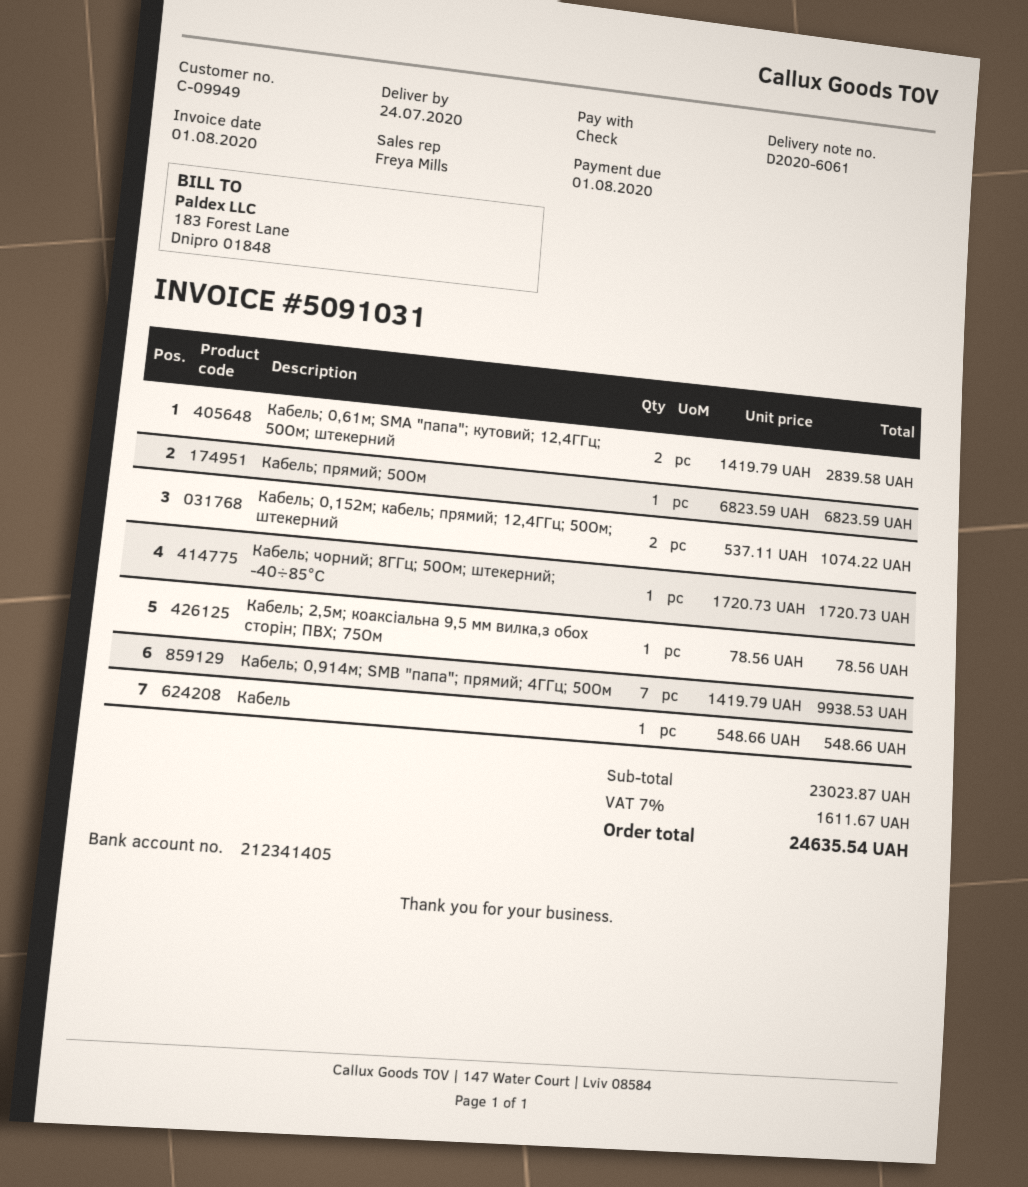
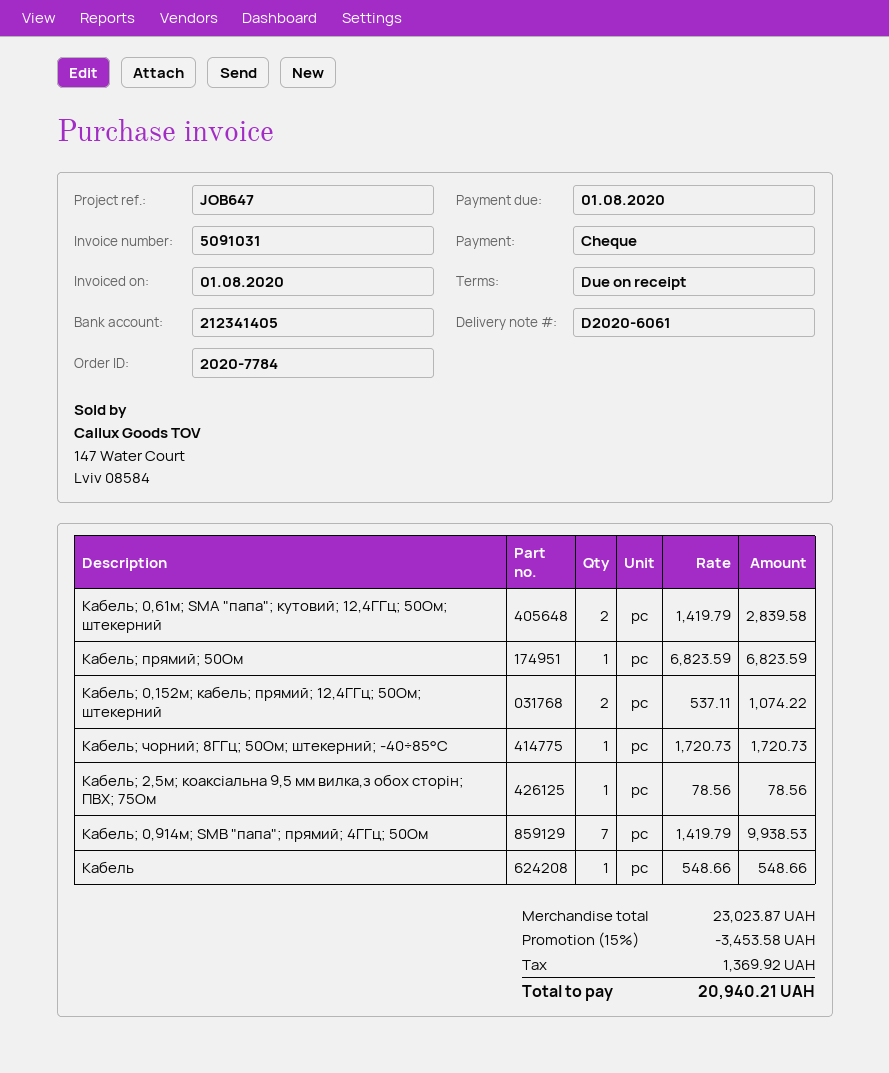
discount: none -> 15% = 3453.58
tax: 1611.67 -> 1369.92
total: 24635.54 -> 20940.21

